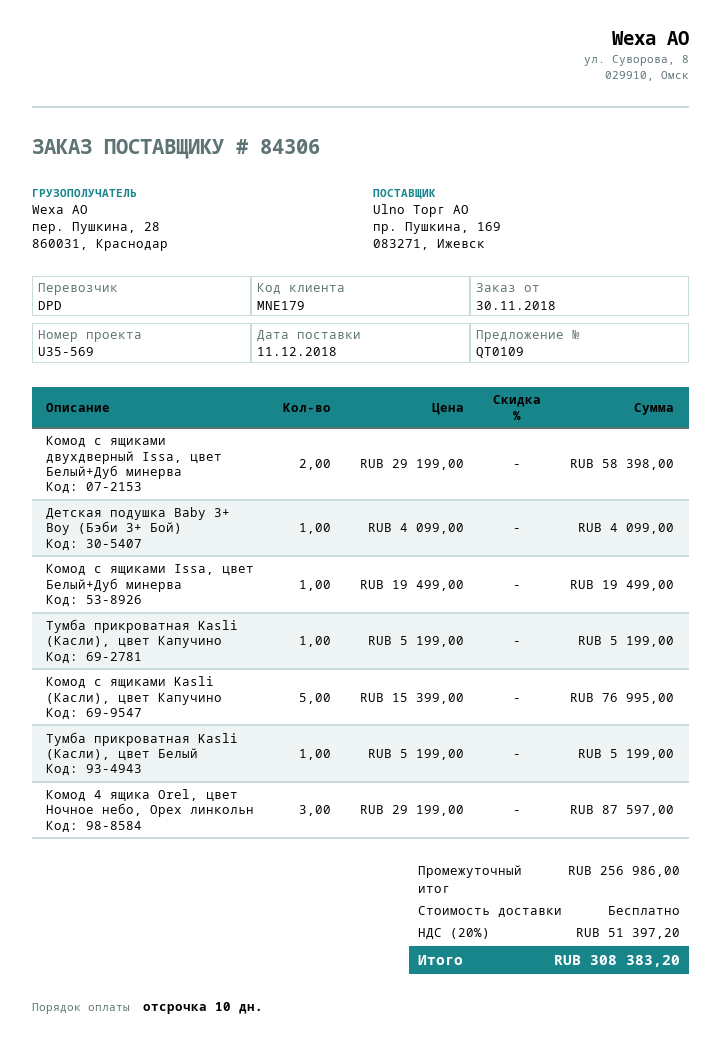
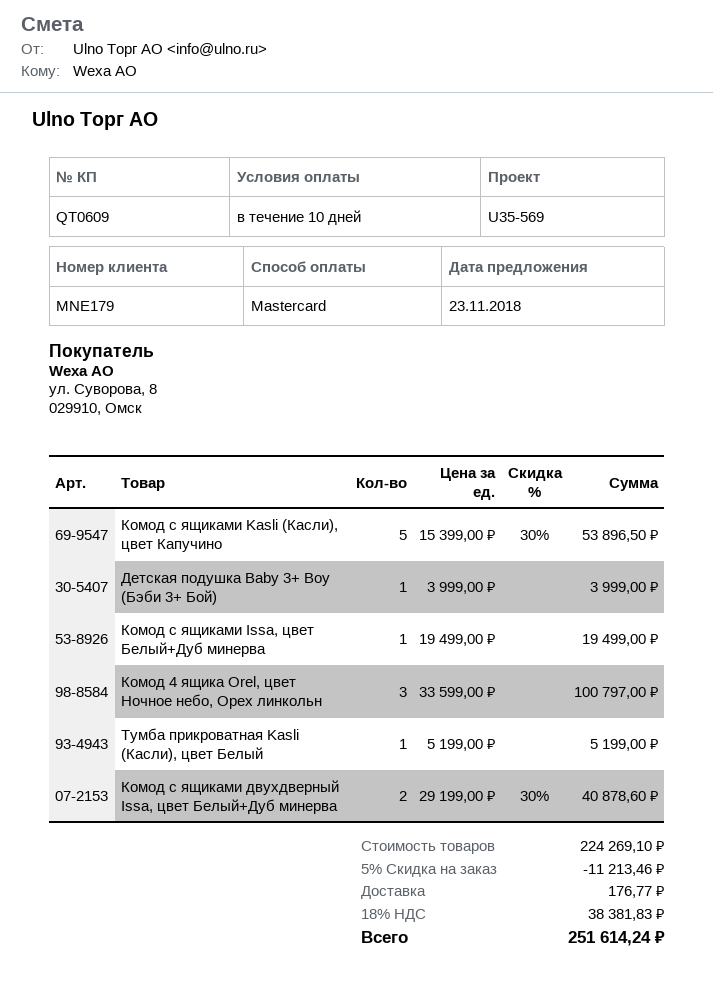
quote number: QT0109 -> QT0609
Комод с ящиками двухдверный Issa, цвет Белый+Дуб минерва: 2 x 29199.00 = 58398.00 -> 2 x 29199.00 - 30% = 40878.60
Детская подушка Baby 3+ Boy (Бэби 3+ Бой): 1 x 4099.00 = 4099.00 -> 1 x 3999.00 = 3999.00
Тумба прикроватная Kasli (Касли), цвет Капучино: 1 x 5199.00 = 5199.00 -> none
Комод с ящиками Kasli (Касли), цвет Капучино: 5 x 15399.00 = 76995.00 -> 5 x 15399.00 - 30% = 53896.50
Комод 4 ящика Orel, цвет Ночное небо, Орех линкольн: 3 x 29199.00 = 87597.00 -> 3 x 33599.00 = 100797.00
subtotal: 256986.00 -> 224269.10
discount: none -> 5% = 11213.46
shipping: 0.00 -> 176.77
tax: 20% = 51397.20 -> 18% = 38381.83
total: 308383.20 -> 251614.24

